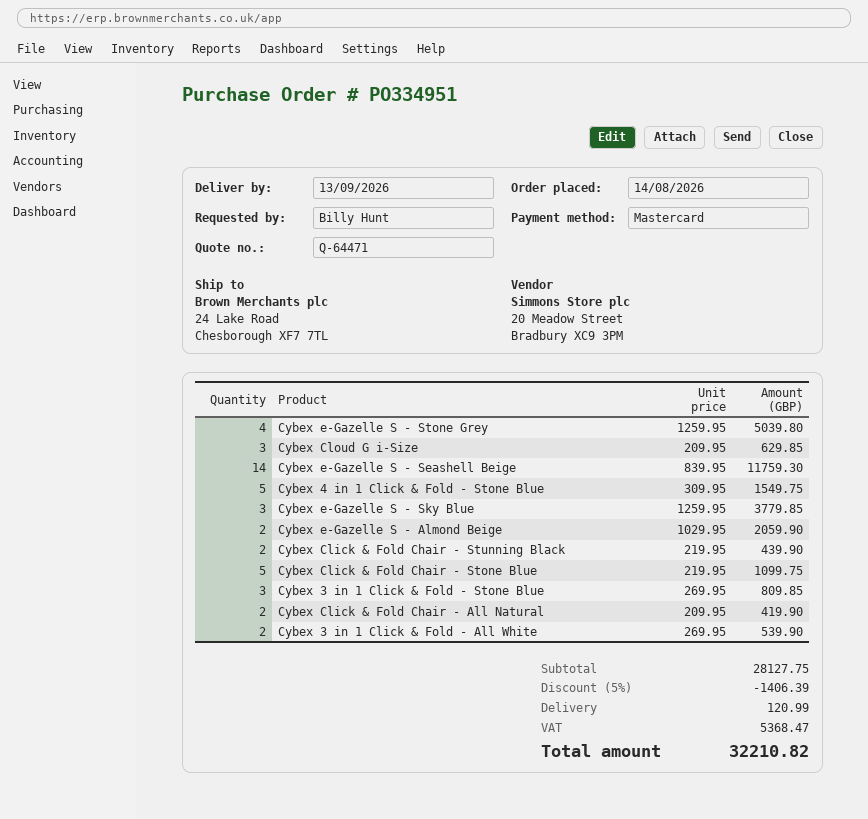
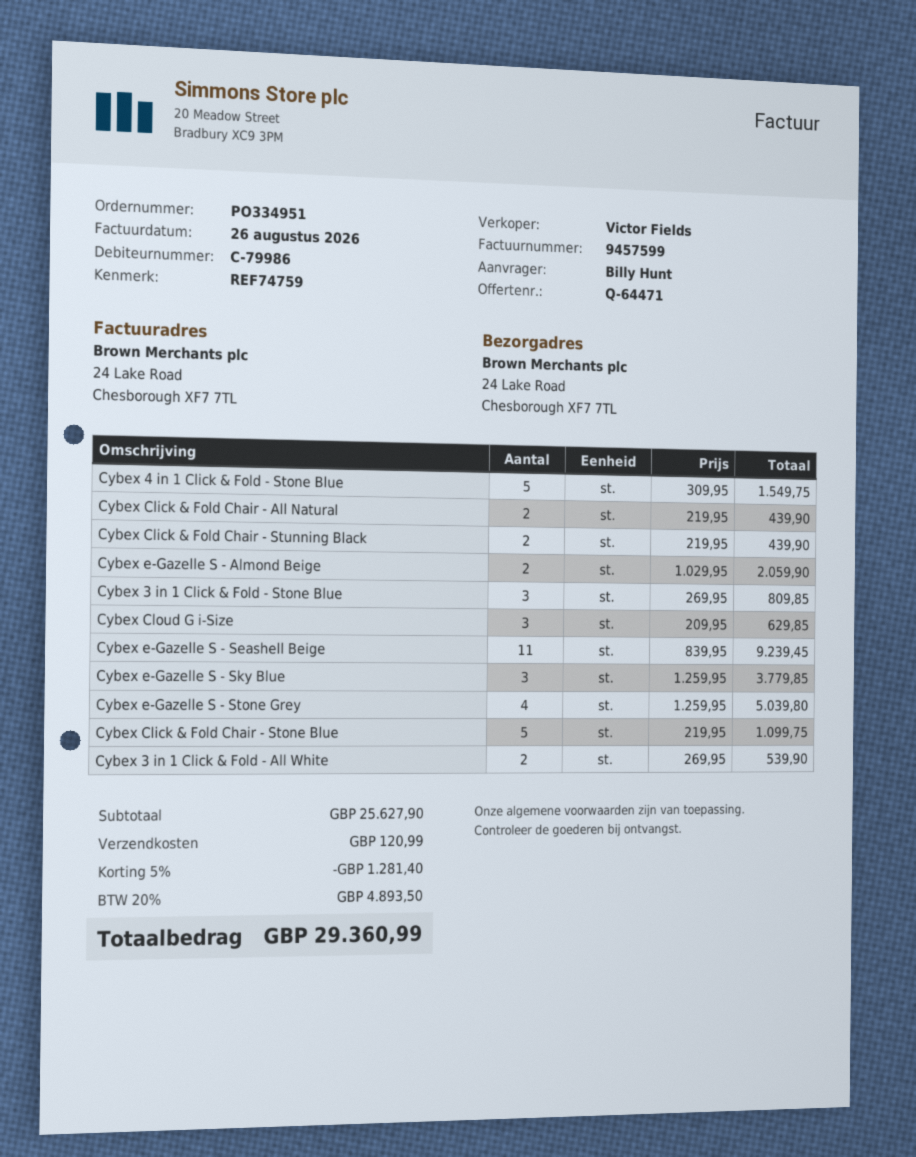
Cybex e-Gazelle S - Seashell Beige: 14 x 839.95 = 11759.30 -> 11 x 839.95 = 9239.45
Cybex Click & Fold Chair - All Natural: 2 x 209.95 = 419.90 -> 2 x 219.95 = 439.90
subtotal: 28127.75 -> 25627.90
discount: 5% = 1406.39 -> 5% = 1281.40
tax: 5368.47 -> 4893.50
total: 32210.82 -> 29360.99

